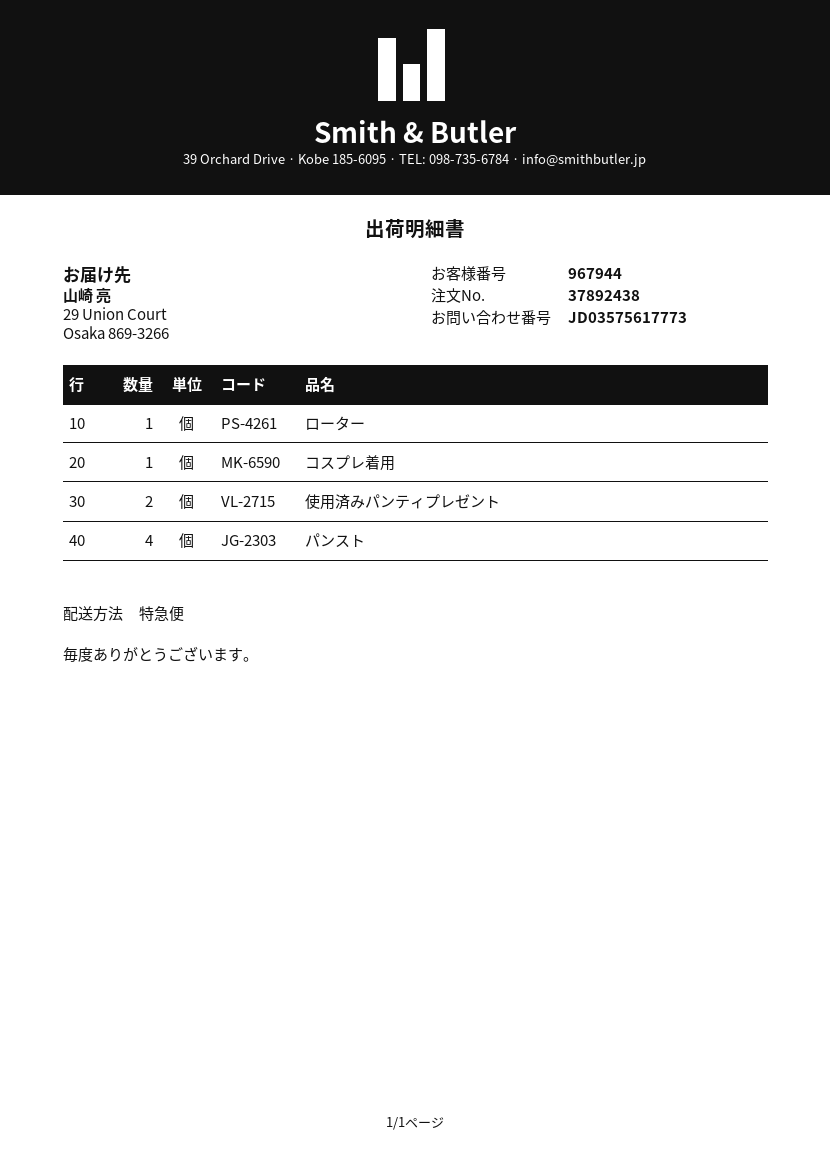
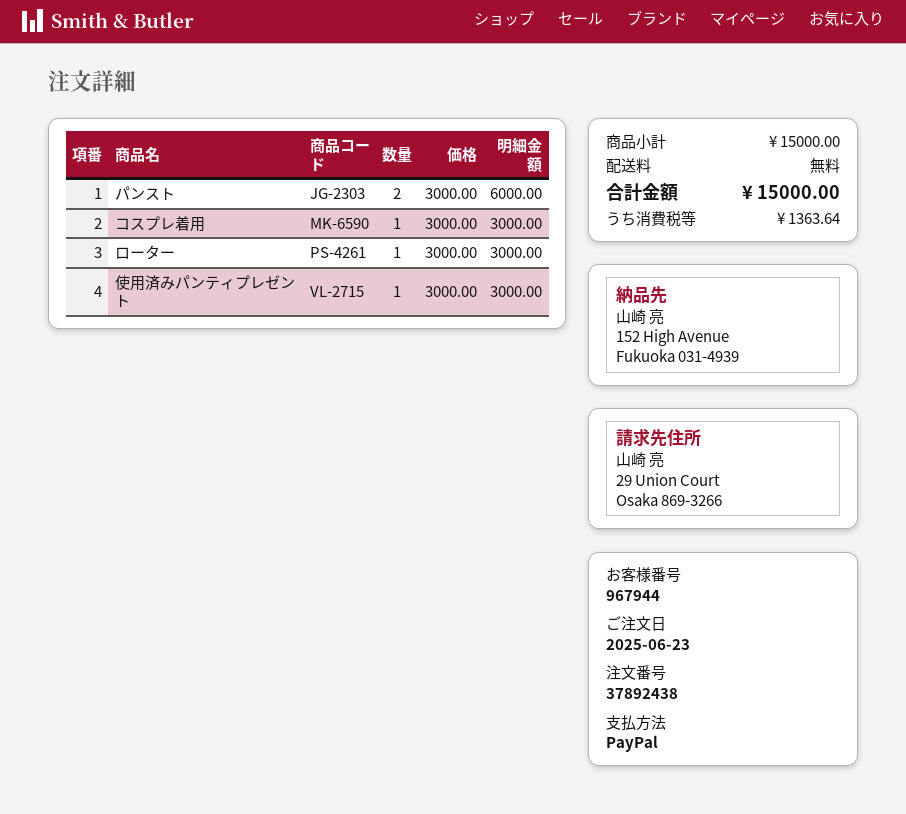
ship to: 29 Union Court, Osaka 869-3266 -> 152 High Avenue, Fukuoka 031-4939
使用済みパンティプレゼント: 2 -> 1
パンスト: 4 -> 2

